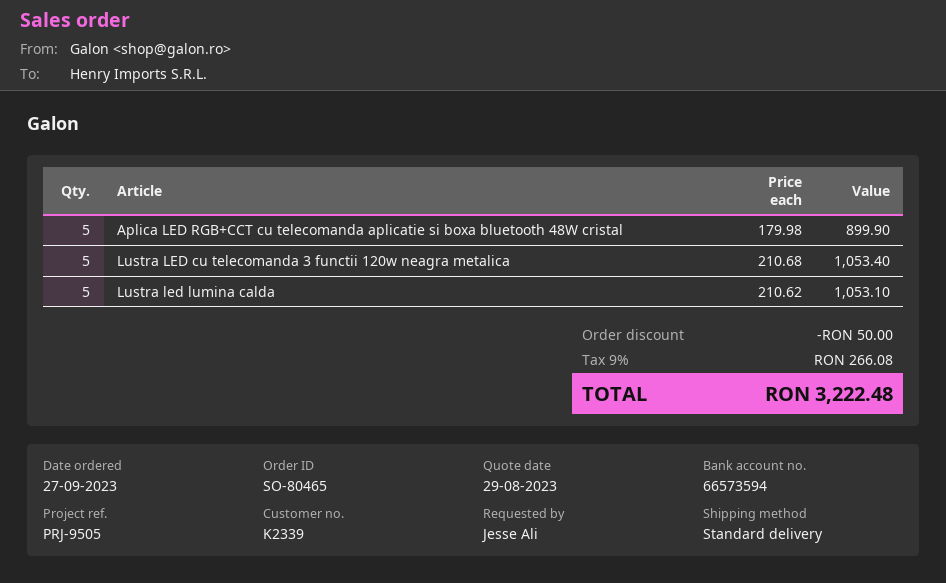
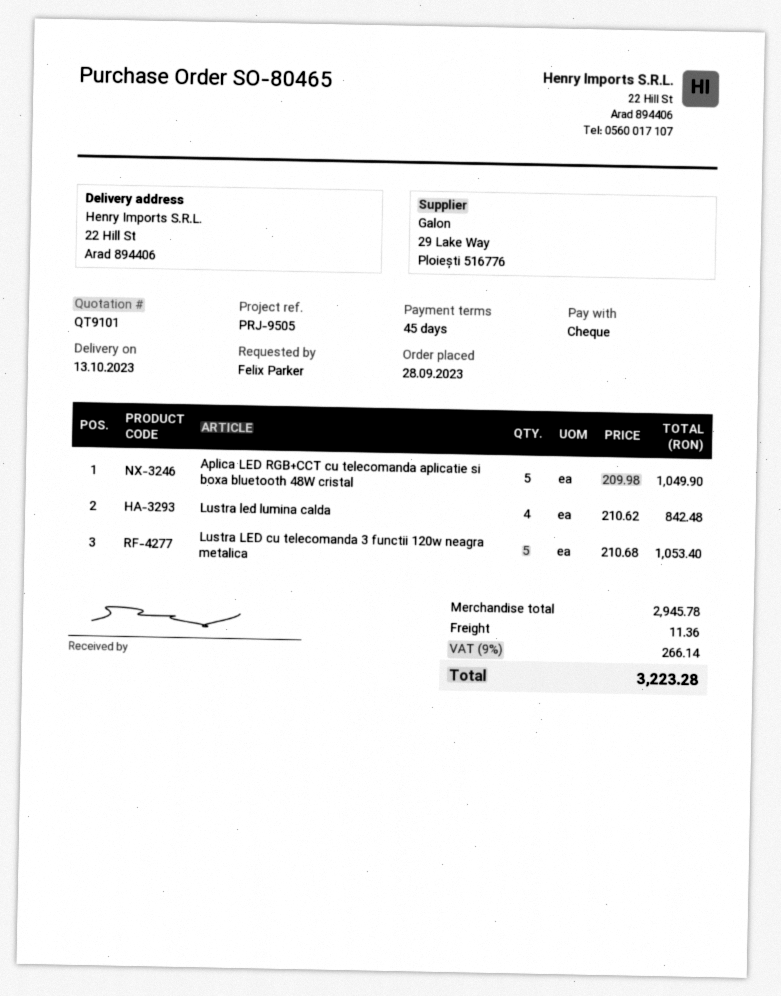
order date: 2023-09-27 -> 2023-09-28
ordered by: Jesse Ali -> Felix Parker
Aplica LED RGB+CCT cu telecomanda aplicatie si boxa bluetooth 48W cristal: 5 x 179.98 = 899.90 -> 5 x 209.98 = 1049.90
Lustra led lumina calda: 5 x 210.62 = 1053.10 -> 4 x 210.62 = 842.48
discount: 50.00 -> none
shipping: none -> 11.36
tax: 9% = 266.08 -> 9% = 266.14
total: 3222.48 -> 3223.28

